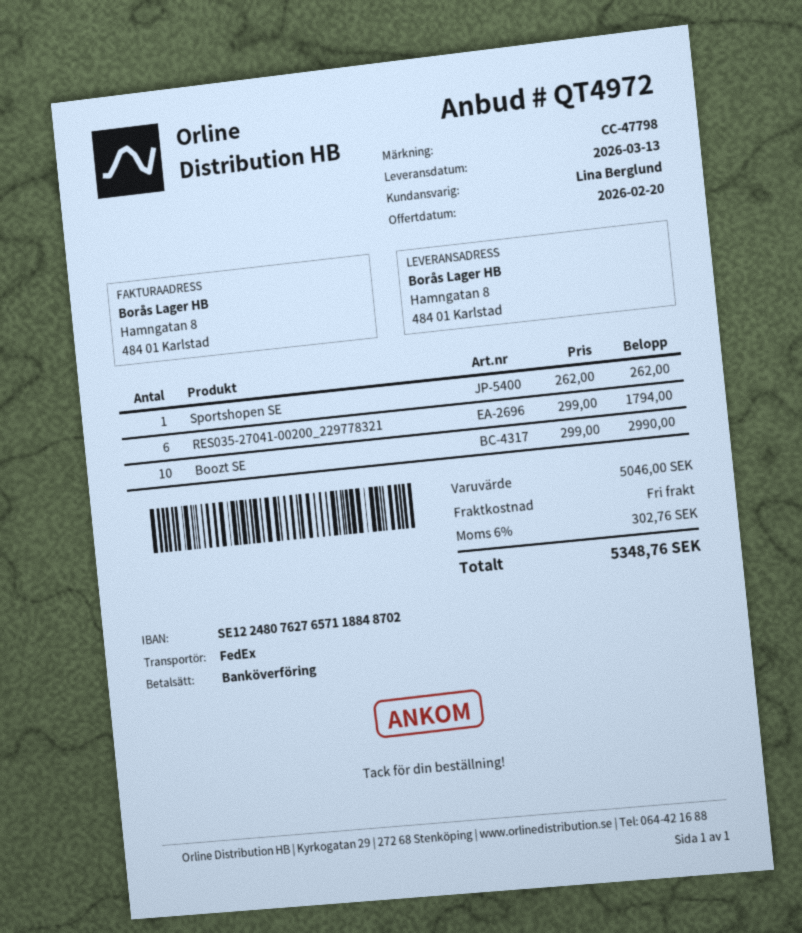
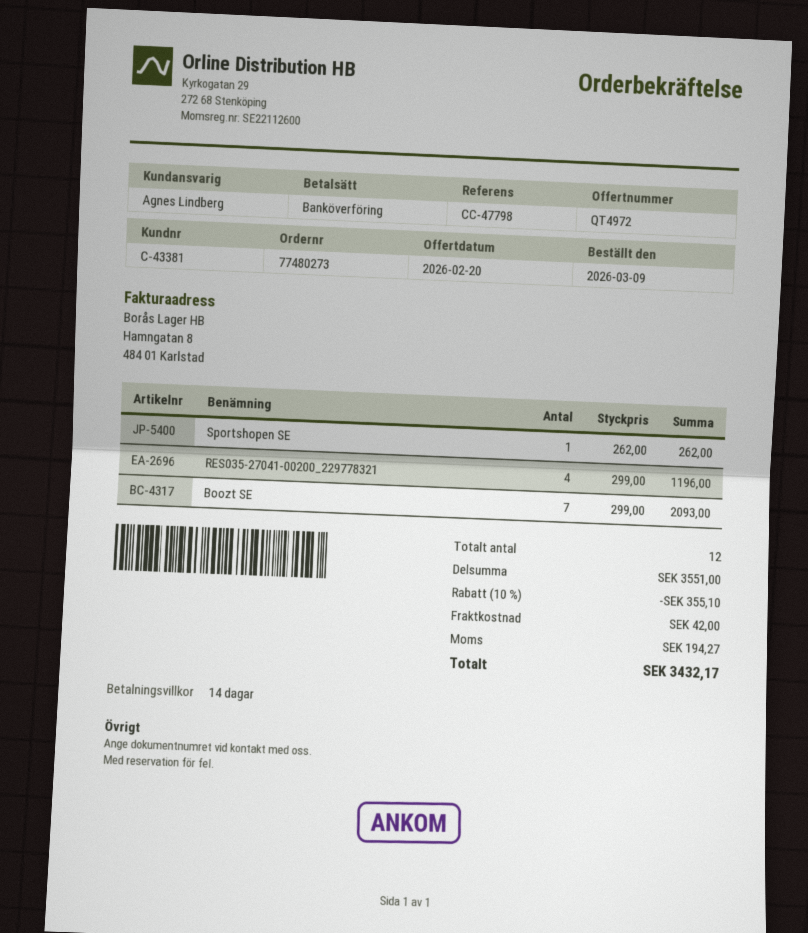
sales rep: Lina Berglund -> Agnes Lindberg
RES035-27041-00200_229778321: 6 x 299.00 = 1794.00 -> 4 x 299.00 = 1196.00
Boozt SE: 10 x 299.00 = 2990.00 -> 7 x 299.00 = 2093.00
subtotal: 5046.00 -> 3551.00
discount: none -> 10% = 355.10
shipping: 0.00 -> 42.00
tax: 302.76 -> 194.27
total: 5348.76 -> 3432.17

